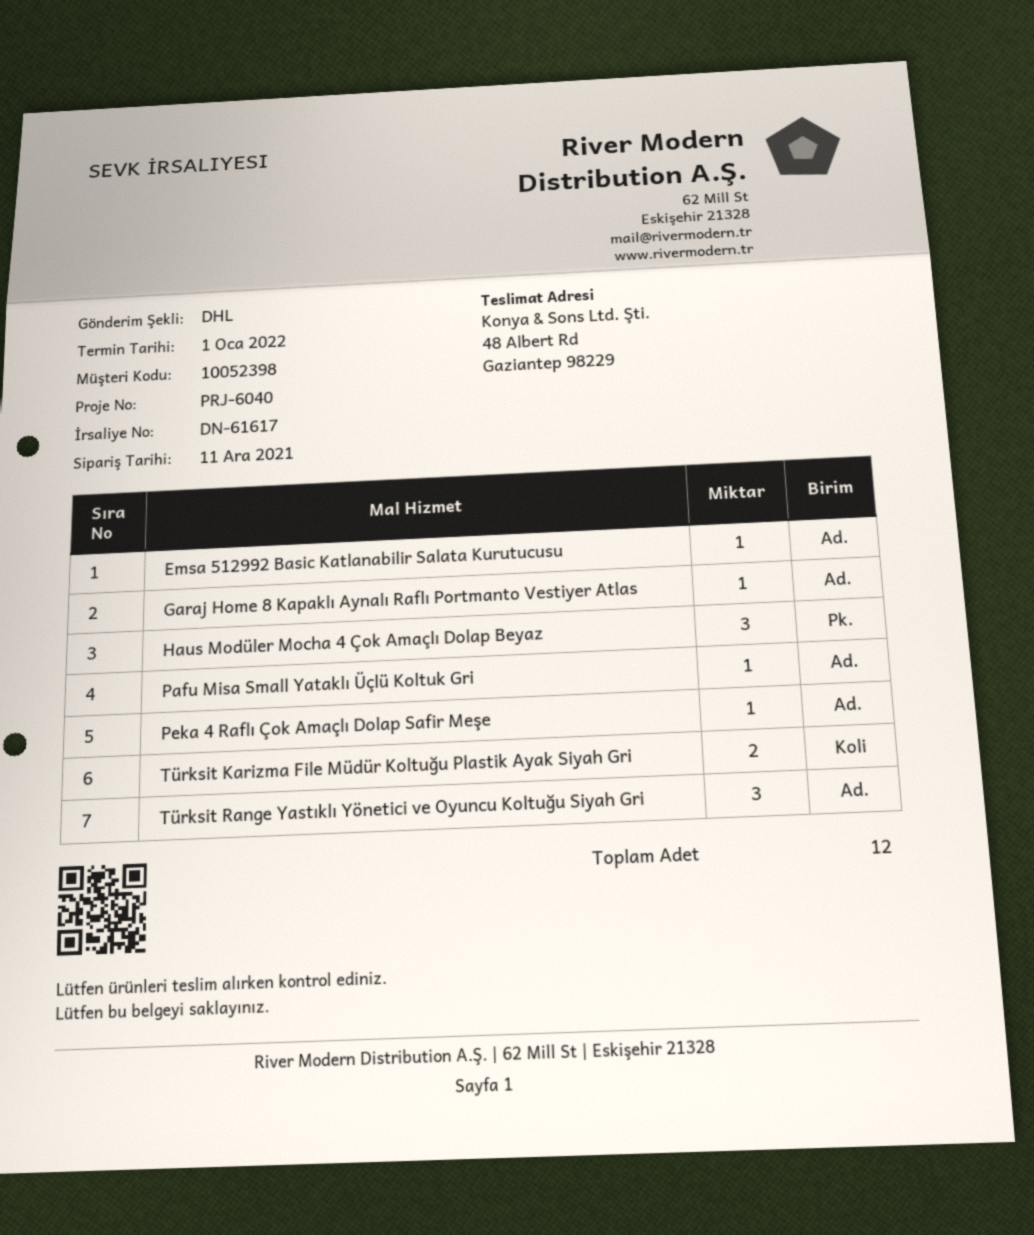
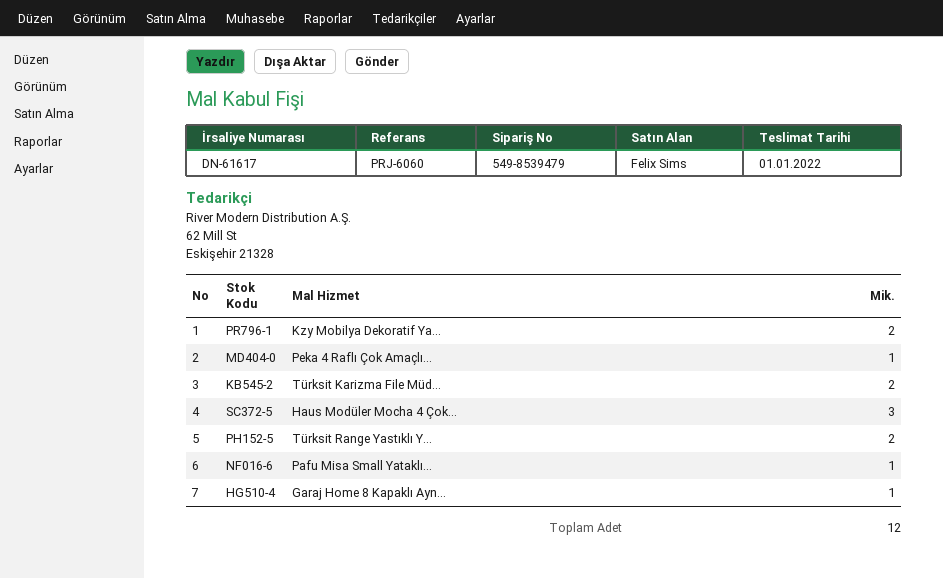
reference: PRJ-6040 -> PRJ-6060
Emsa 512992 Basic Katlanabilir Salata Kurutucusu: 1 -> none
Türksit Range Yastıklı Yönetici ve Oyuncu Koltuğu Siyah Gri: 3 -> 2
Kzy Mobilya Dekoratif Ya...: none -> 2

